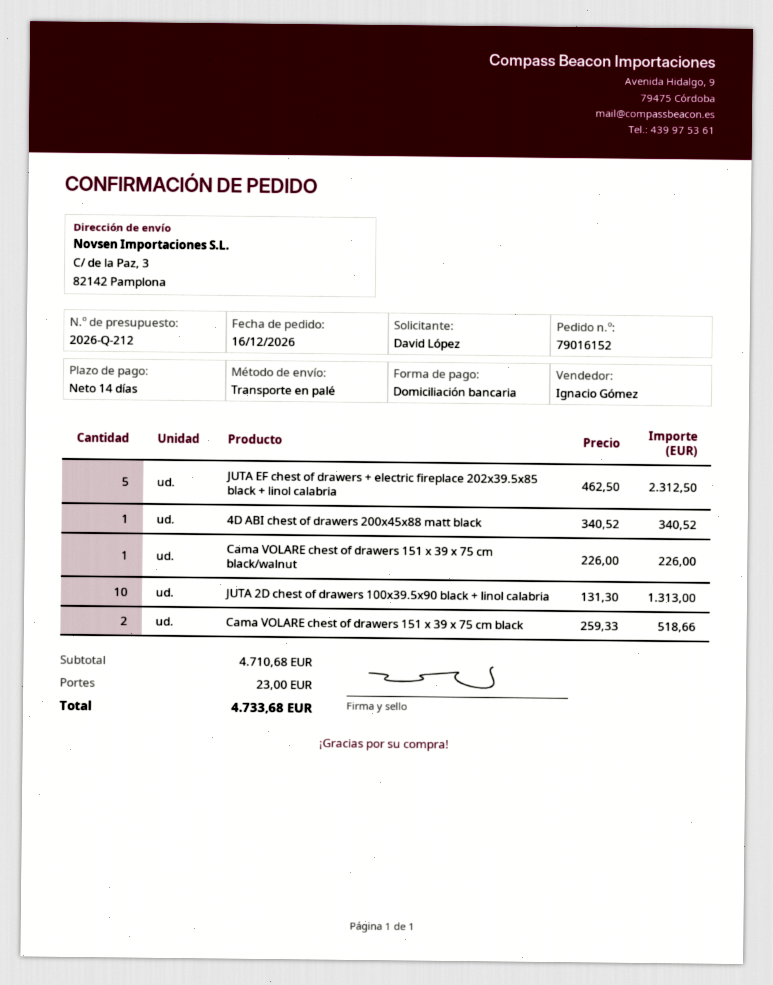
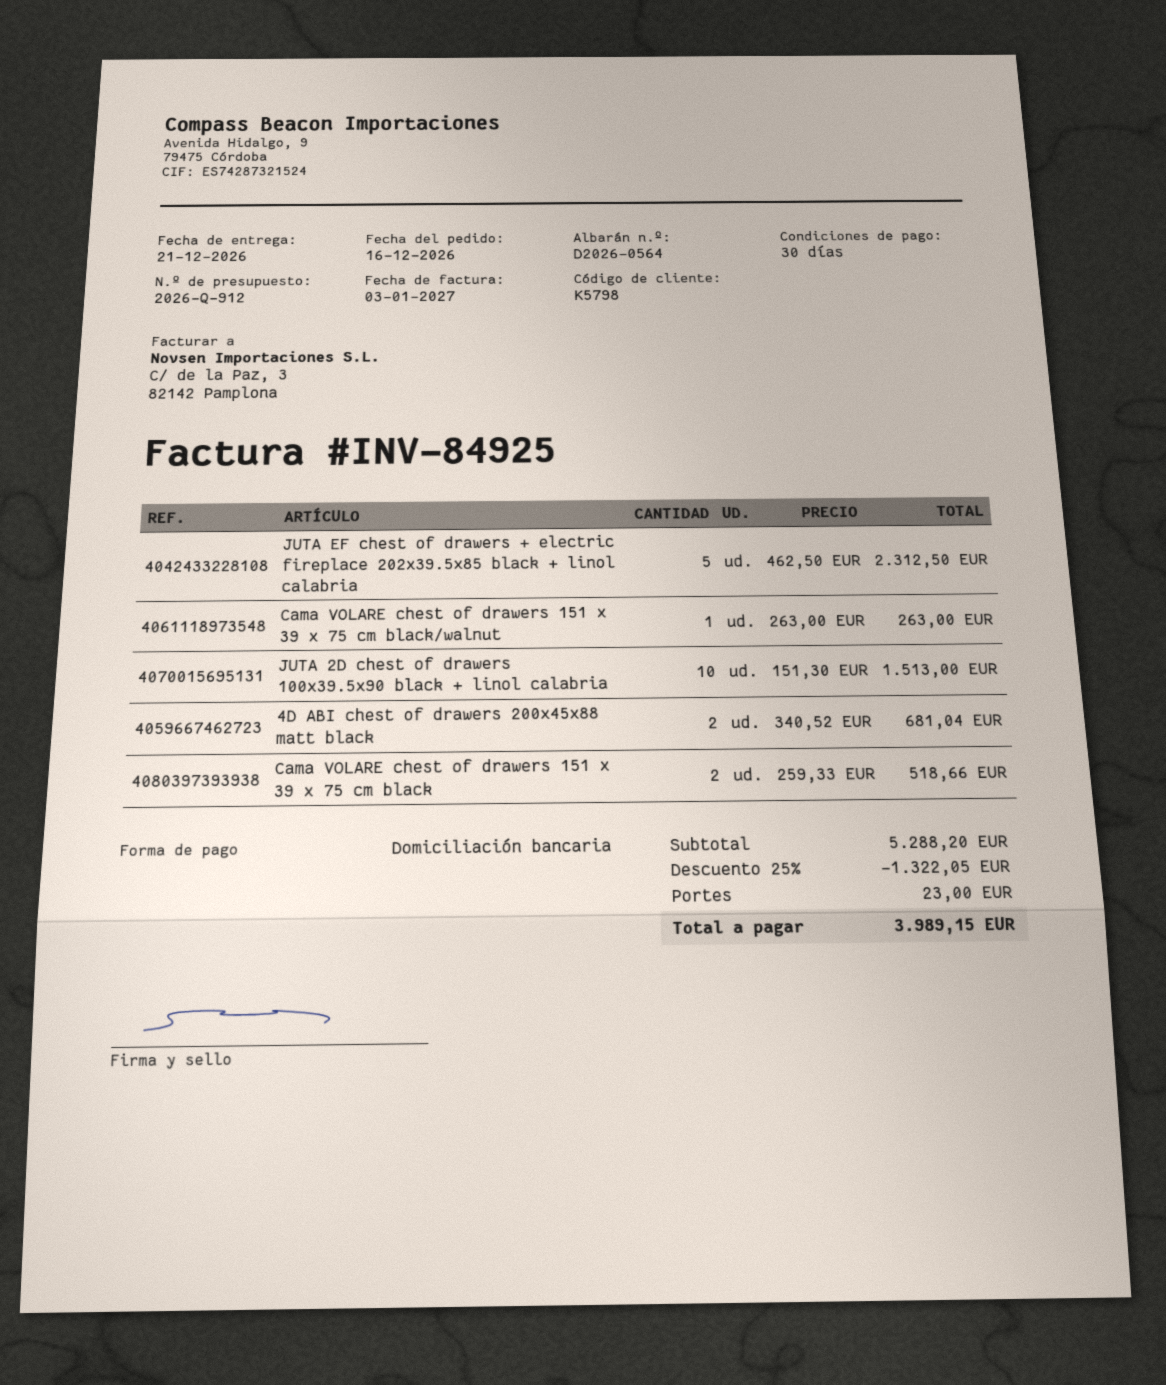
quote number: 2026-Q-212 -> 2026-Q-912
payment terms: 14 days -> 30 days
4D ABI chest of drawers 200x45x88 matt black: 1 x 340.52 = 340.52 -> 2 x 340.52 = 681.04
Cama VOLARE chest of drawers 151 x 39 x 75 cm black/walnut: 1 x 226.00 = 226.00 -> 1 x 263.00 = 263.00
JUTA 2D chest of drawers 100x39.5x90 black + linol calabria: 10 x 131.30 = 1313.00 -> 10 x 151.30 = 1513.00
subtotal: 4710.68 -> 5288.20
discount: none -> 25% = 1322.05
total: 4733.68 -> 3989.15

